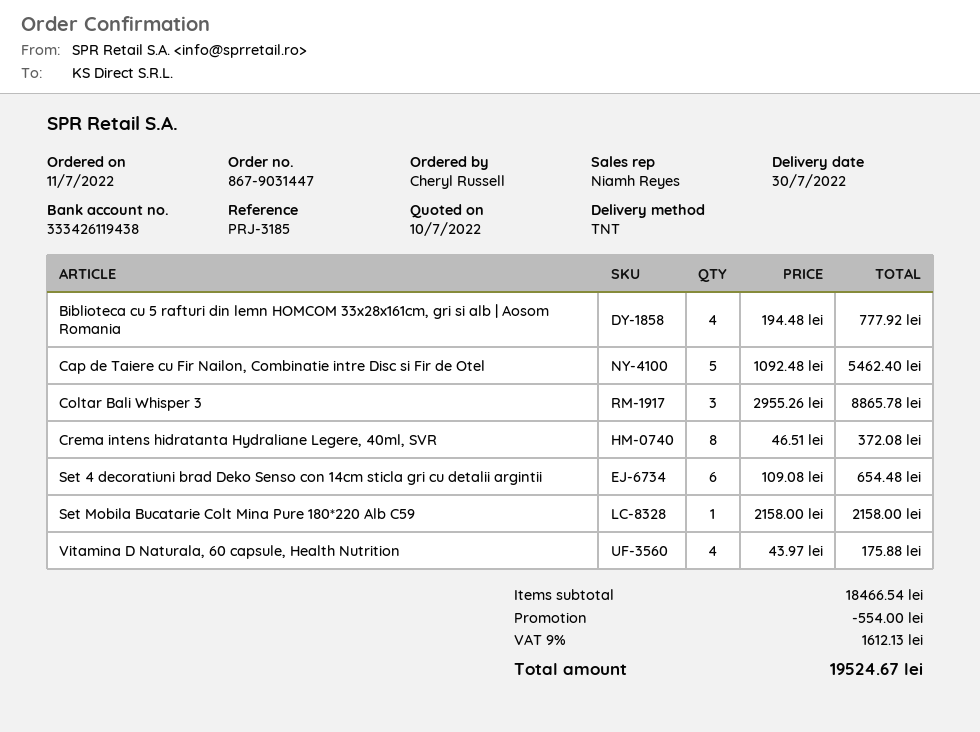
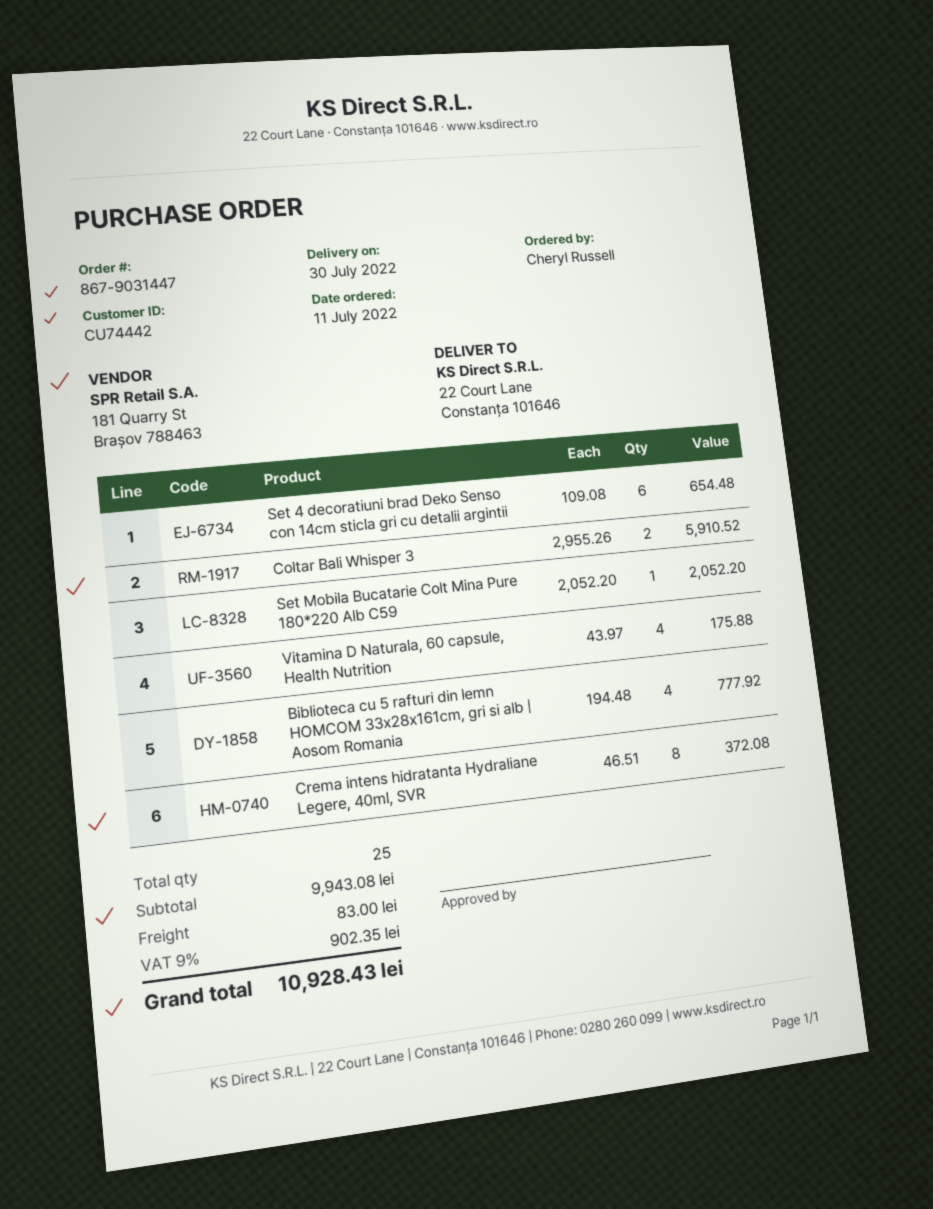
Cap de Taiere cu Fir Nailon, Combinatie intre Disc si Fir de Otel: 5 x 1092.48 = 5462.40 -> none
Coltar Bali Whisper 3: 3 x 2955.26 = 8865.78 -> 2 x 2955.26 = 5910.52
Set Mobila Bucatarie Colt Mina Pure 180*220 Alb C59: 1 x 2158.00 = 2158.00 -> 1 x 2052.20 = 2052.20
subtotal: 18466.54 -> 9943.08
discount: 554.00 -> none
shipping: none -> 83.00
tax: 9% = 1612.13 -> 9% = 902.35
total: 19524.67 -> 10928.43

